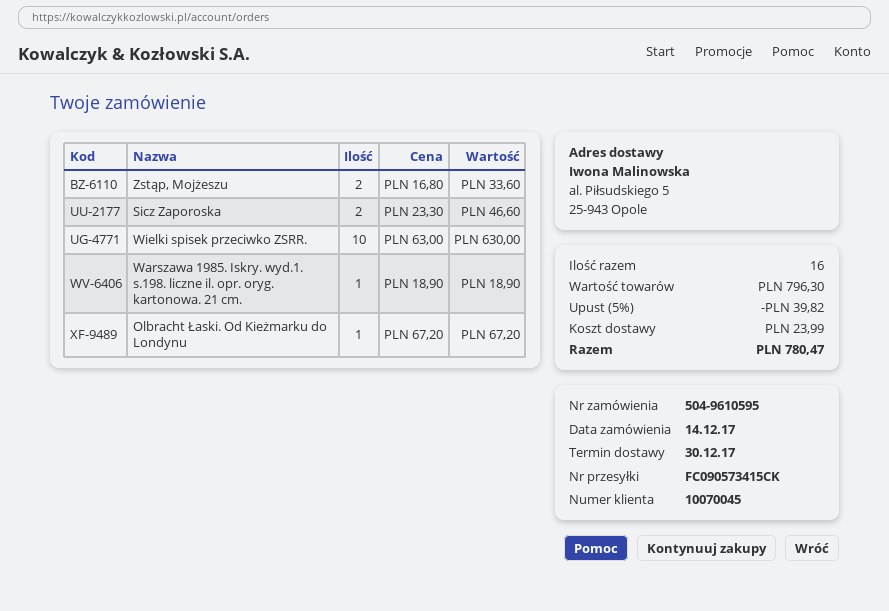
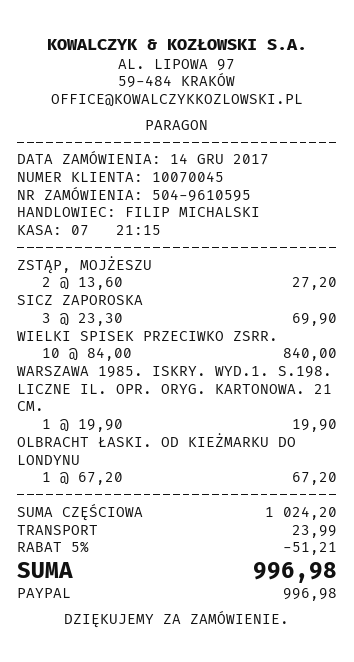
Zstąp, Mojżeszu: 2 x 16.80 = 33.60 -> 2 x 13.60 = 27.20
Sicz Zaporoska: 2 x 23.30 = 46.60 -> 3 x 23.30 = 69.90
Wielki spisek przeciwko ZSRR.: 10 x 63.00 = 630.00 -> 10 x 84.00 = 840.00
Warszawa 1985. Iskry. wyd.1. s.198. liczne il. opr. oryg. kartonowa. 21 cm.: 1 x 18.90 = 18.90 -> 1 x 19.90 = 19.90
subtotal: 796.30 -> 1024.20
discount: 5% = 39.82 -> 5% = 51.21
total: 780.47 -> 996.98

